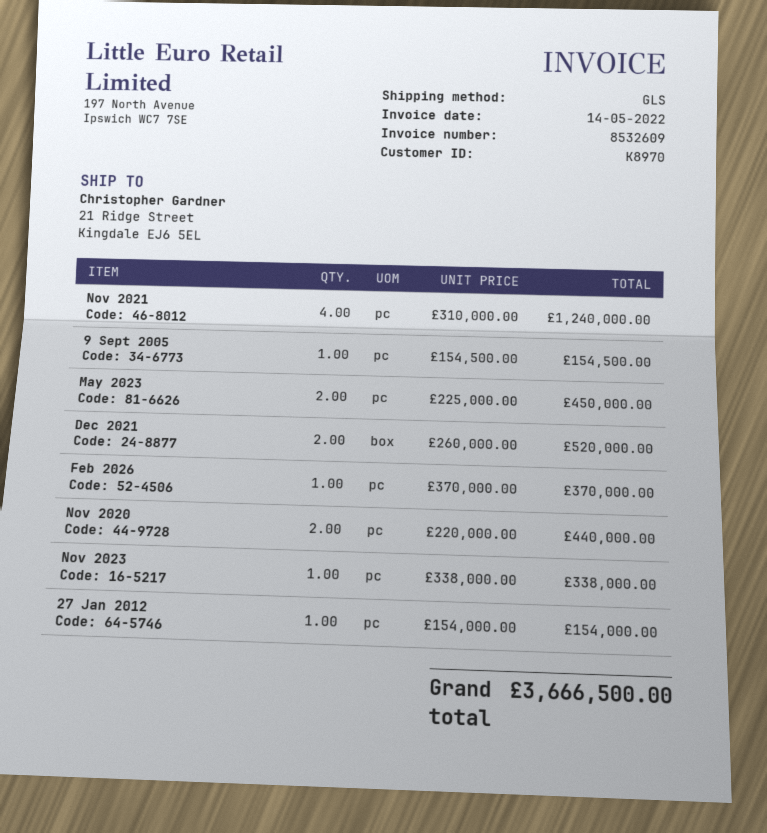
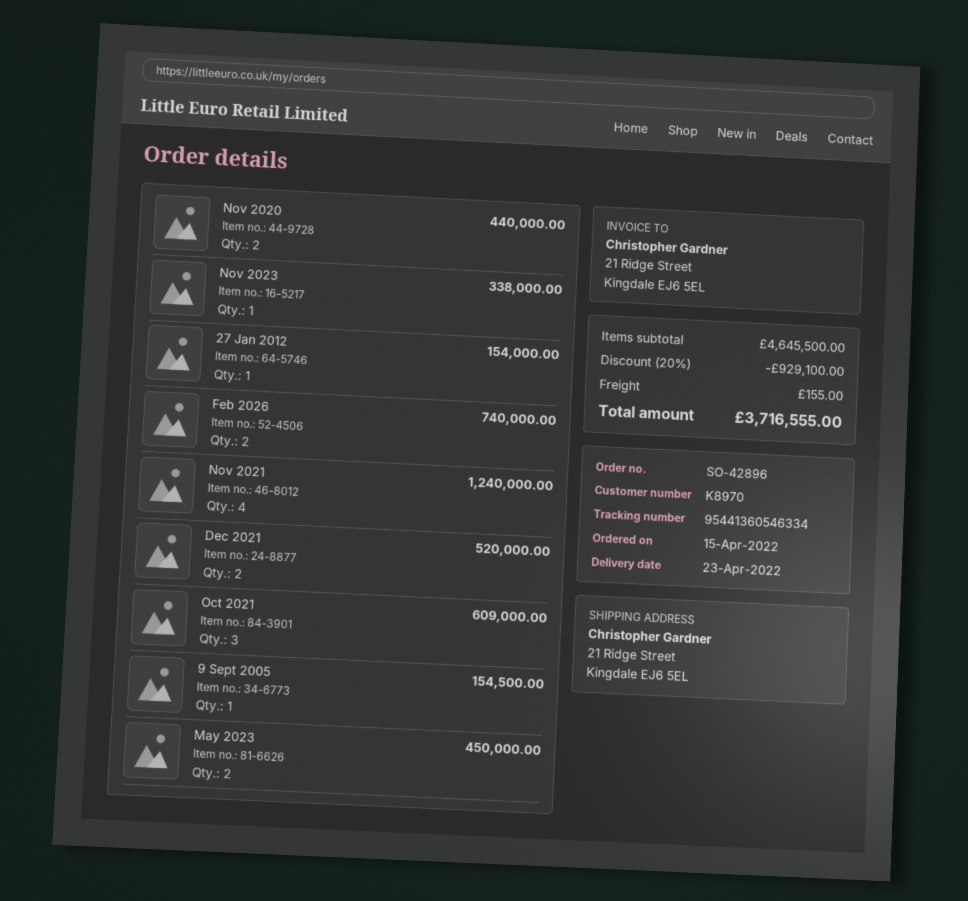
Feb 2026: 1 for 370000.00 -> 2 for 740000.00
Oct 2021: none -> 3 for 609000.00
discount: none -> 20% = 929100.00
shipping: none -> 155.00
total: 3666500.00 -> 3716555.00

